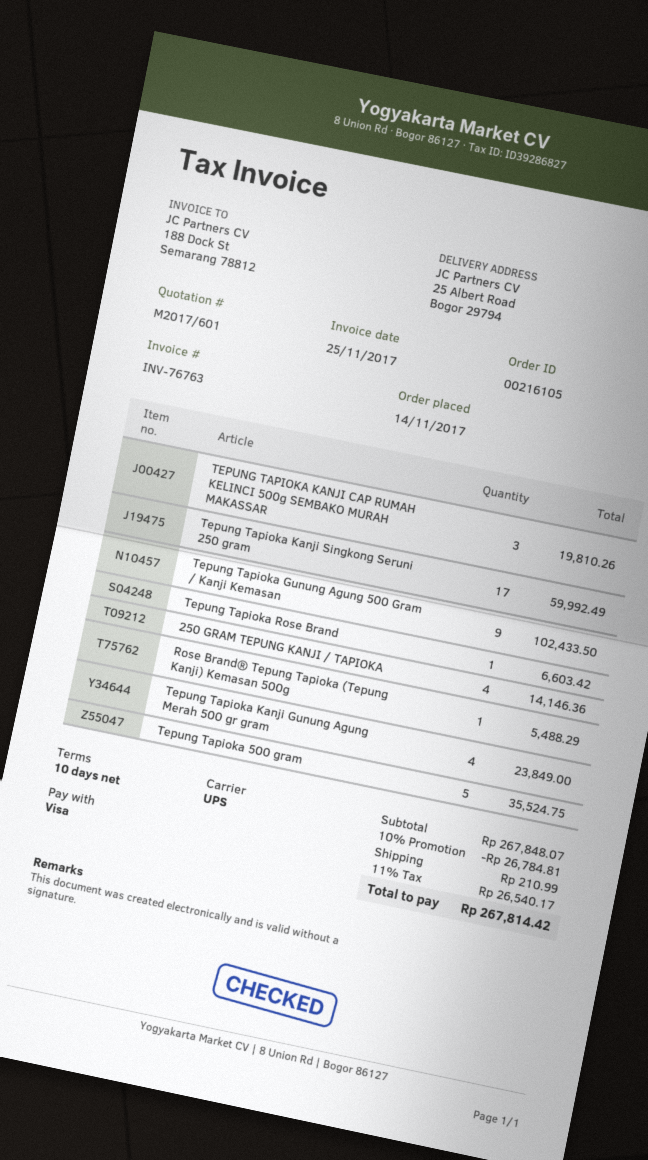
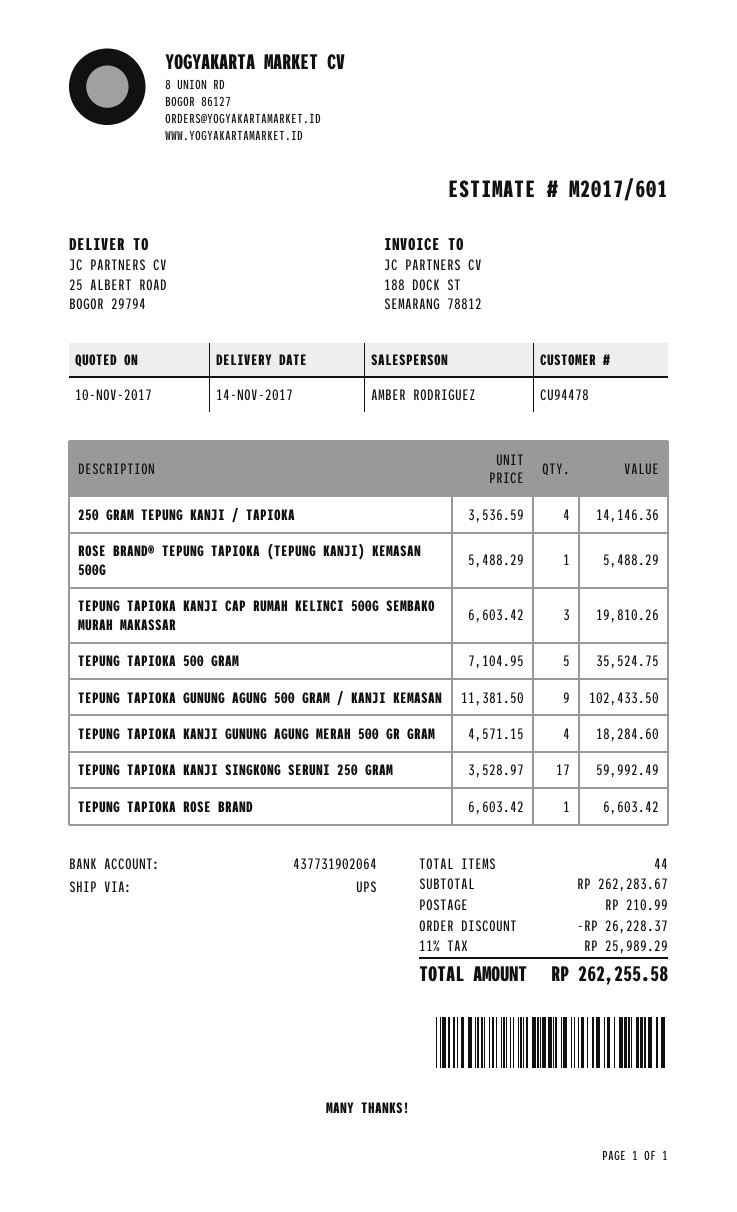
Tepung Tapioka Kanji Gunung Agung Merah 500 gr gram: 4 for 23849.00 -> 4 for 18284.60
subtotal: 267848.07 -> 262283.67
discount: 26784.81 -> 26228.37
tax: 11% = 26540.17 -> 11% = 25989.29
total: 267814.42 -> 262255.58

